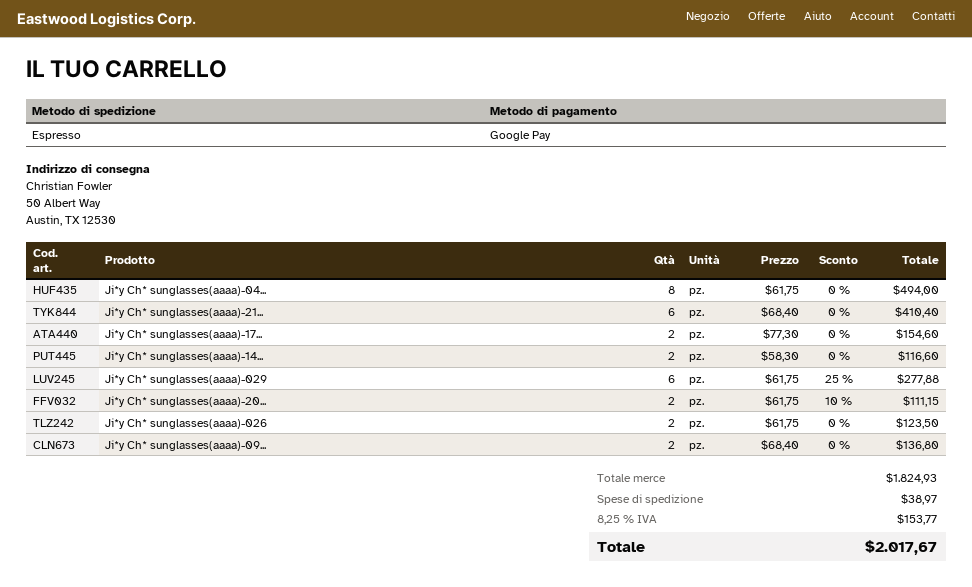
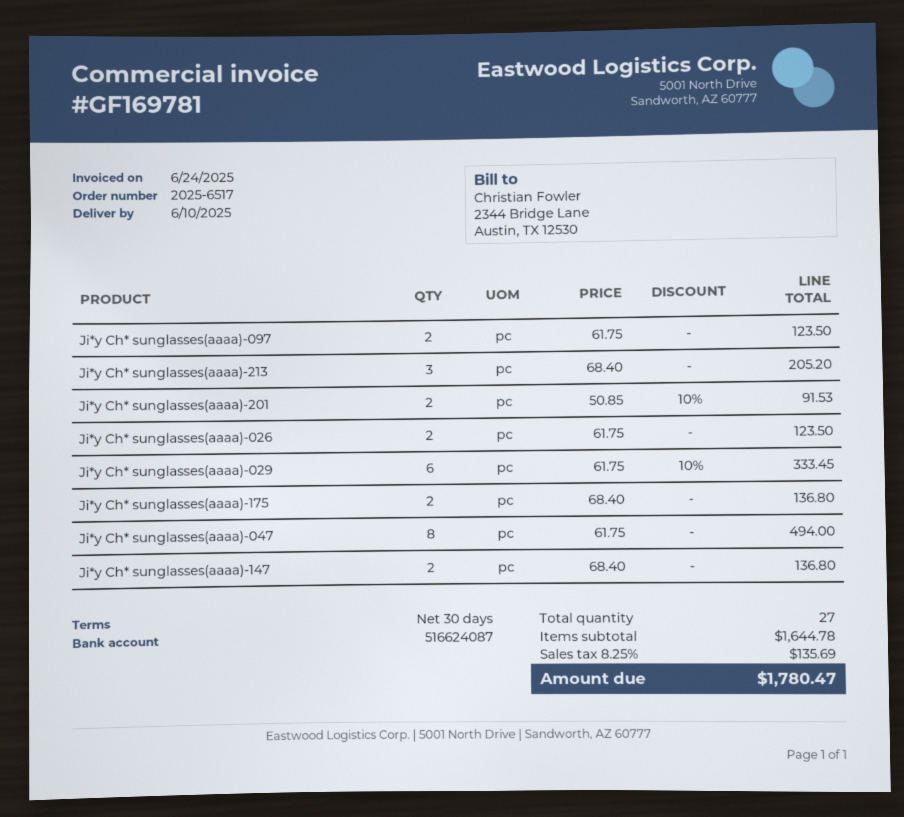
Ji*y Ch* sunglasses(aaaa)-21...: 6 x 68.40 = 410.40 -> 3 x 68.40 = 205.20
Ji*y Ch* sunglasses(aaaa)-17...: 2 x 77.30 = 154.60 -> 2 x 68.40 = 136.80
Ji*y Ch* sunglasses(aaaa)-14...: 2 x 58.30 = 116.60 -> 2 x 68.40 = 136.80
Ji*y Ch* sunglasses(aaaa)-029: 6 x 61.75 - 25% = 277.88 -> 6 x 61.75 - 10% = 333.45
Ji*y Ch* sunglasses(aaaa)-20...: 2 x 61.75 - 10% = 111.15 -> 2 x 50.85 - 10% = 91.53
Ji*y Ch* sunglasses(aaaa)-09...: 2 x 68.40 = 136.80 -> 2 x 61.75 = 123.50
subtotal: 1824.93 -> 1644.78
shipping: 38.97 -> none
tax: 8.25% = 153.77 -> 8.25% = 135.69
total: 2017.67 -> 1780.47

